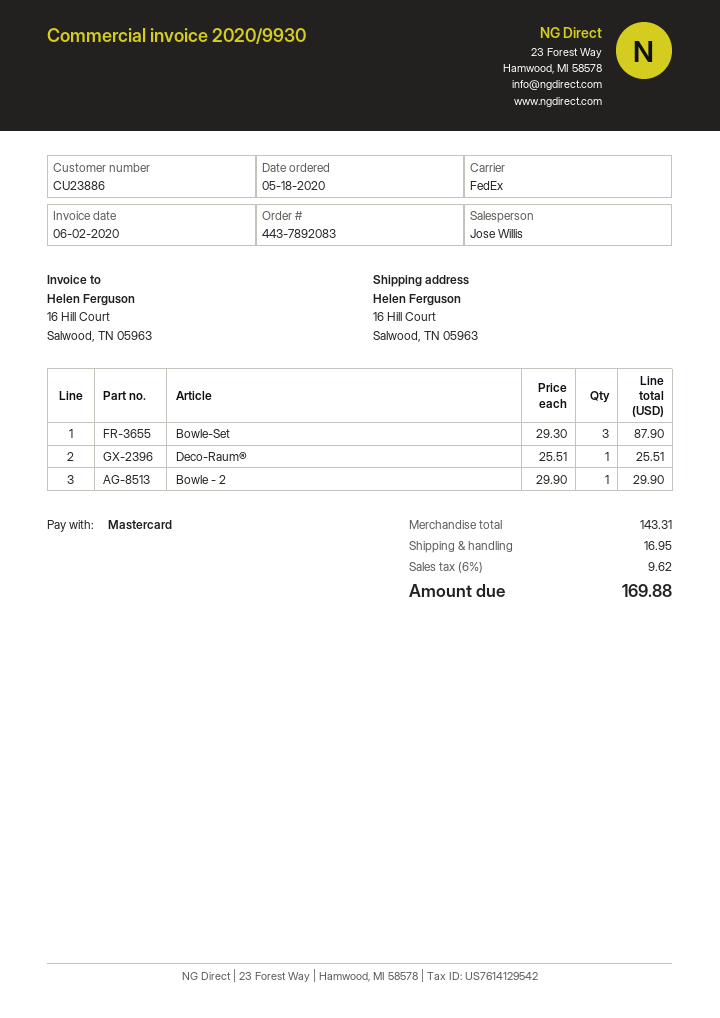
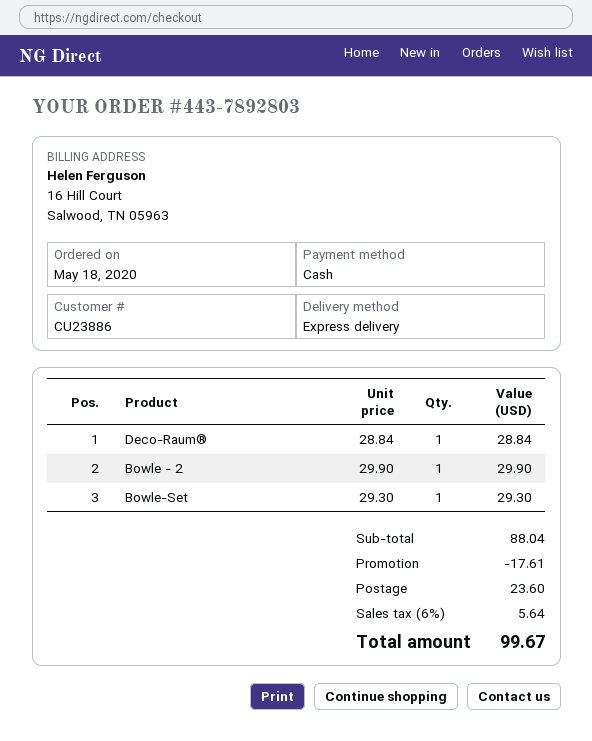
order number: 443-7892083 -> 443-7892803
payment method: Mastercard -> cash
shipping method: FedEx -> express
Bowle-Set: 3 x 29.30 = 87.90 -> 1 x 29.30 = 29.30
Deco-Raum®: 1 x 25.51 = 25.51 -> 1 x 28.84 = 28.84
subtotal: 143.31 -> 88.04
discount: none -> 17.61
shipping: 16.95 -> 23.60
tax: 6% = 9.62 -> 6% = 5.64
total: 169.88 -> 99.67

